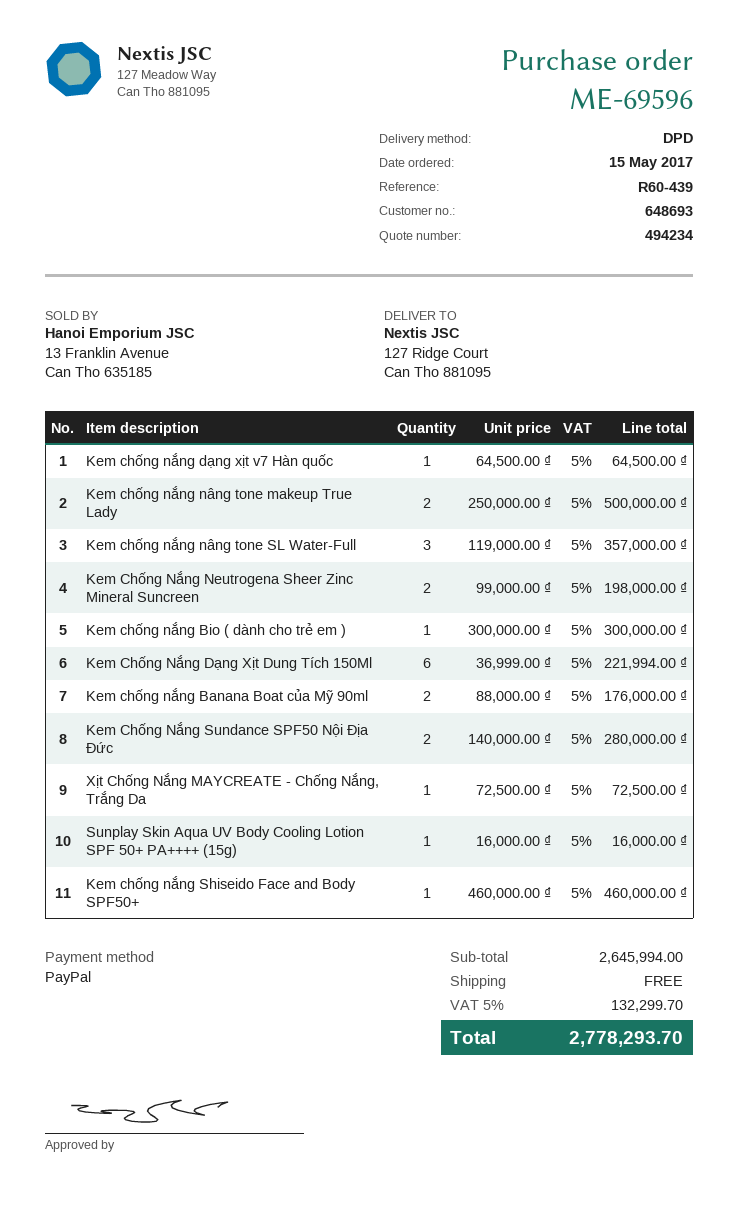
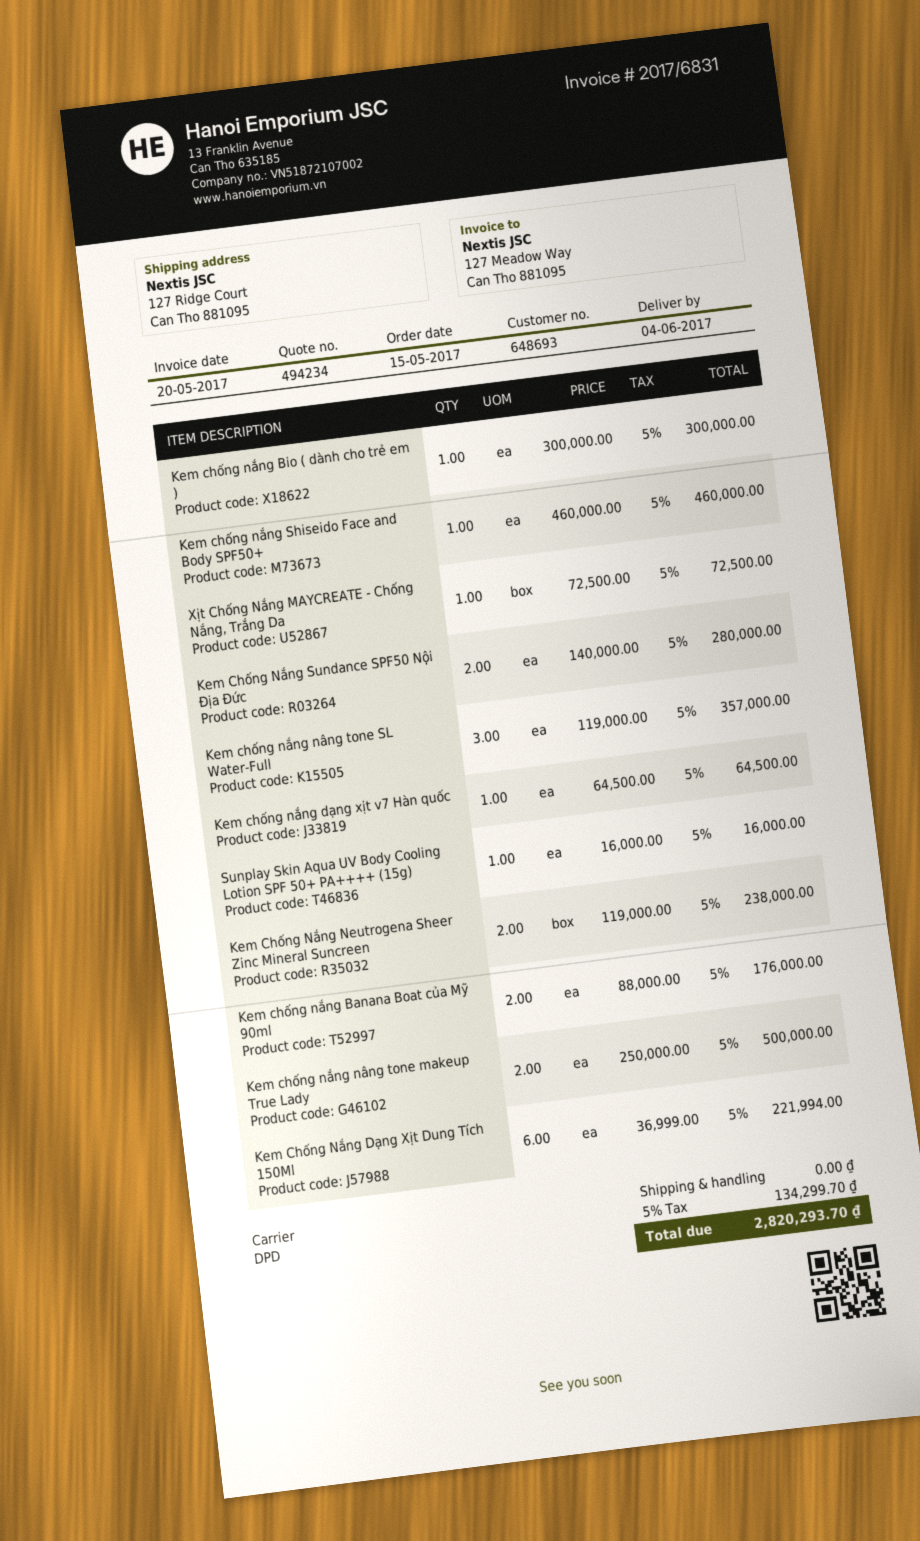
Kem Chống Nắng Neutrogena Sheer Zinc Mineral Suncreen: 2 x 99000.00 = 198000.00 -> 2 x 119000.00 = 238000.00
tax: 5% = 132299.70 -> 5% = 134299.70
total: 2778293.70 -> 2820293.70

